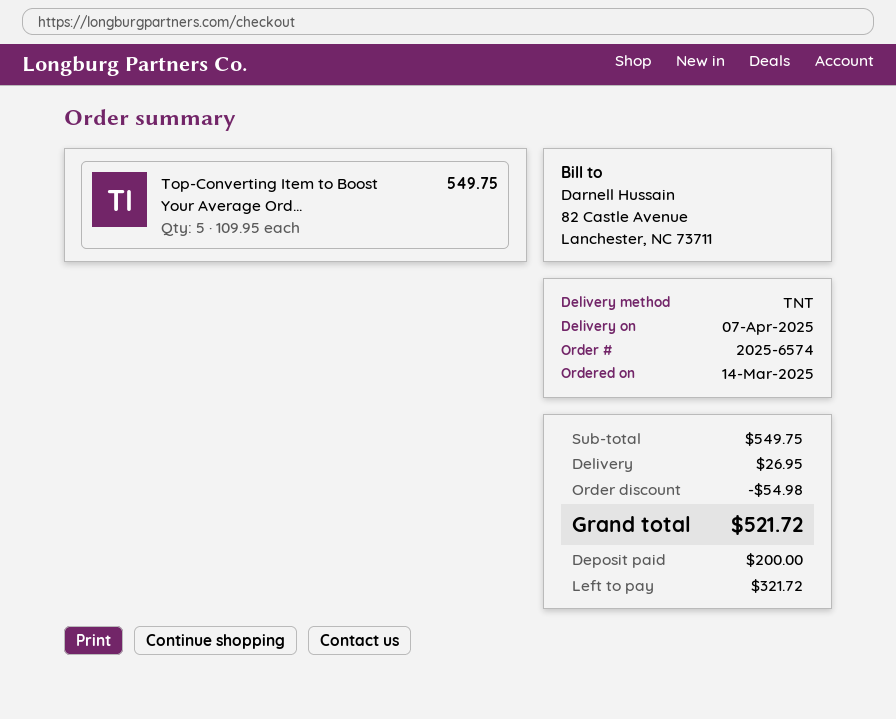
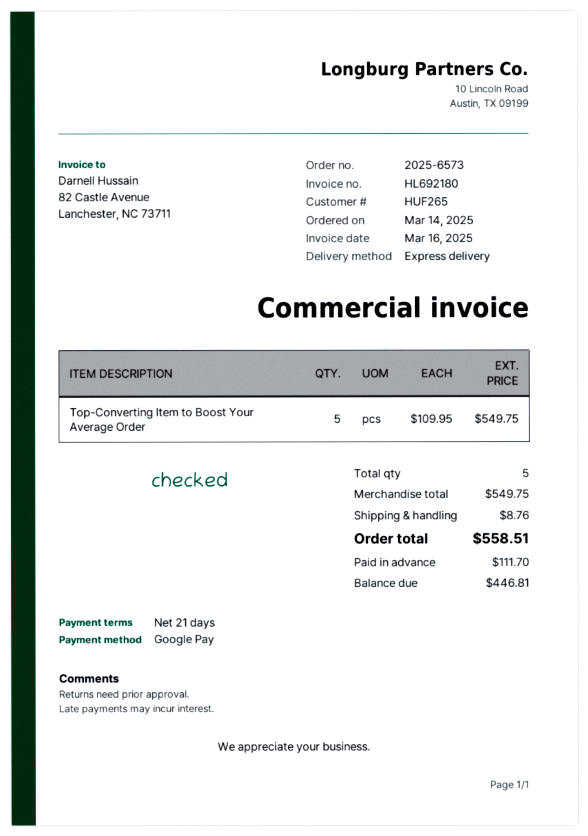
order number: 2025-6574 -> 2025-6573
shipping method: TNT -> express
discount: 54.98 -> none
shipping: 26.95 -> 8.76
total: 521.72 -> 558.51
deposit: 200.00 -> 111.70
balance: 321.72 -> 446.81

